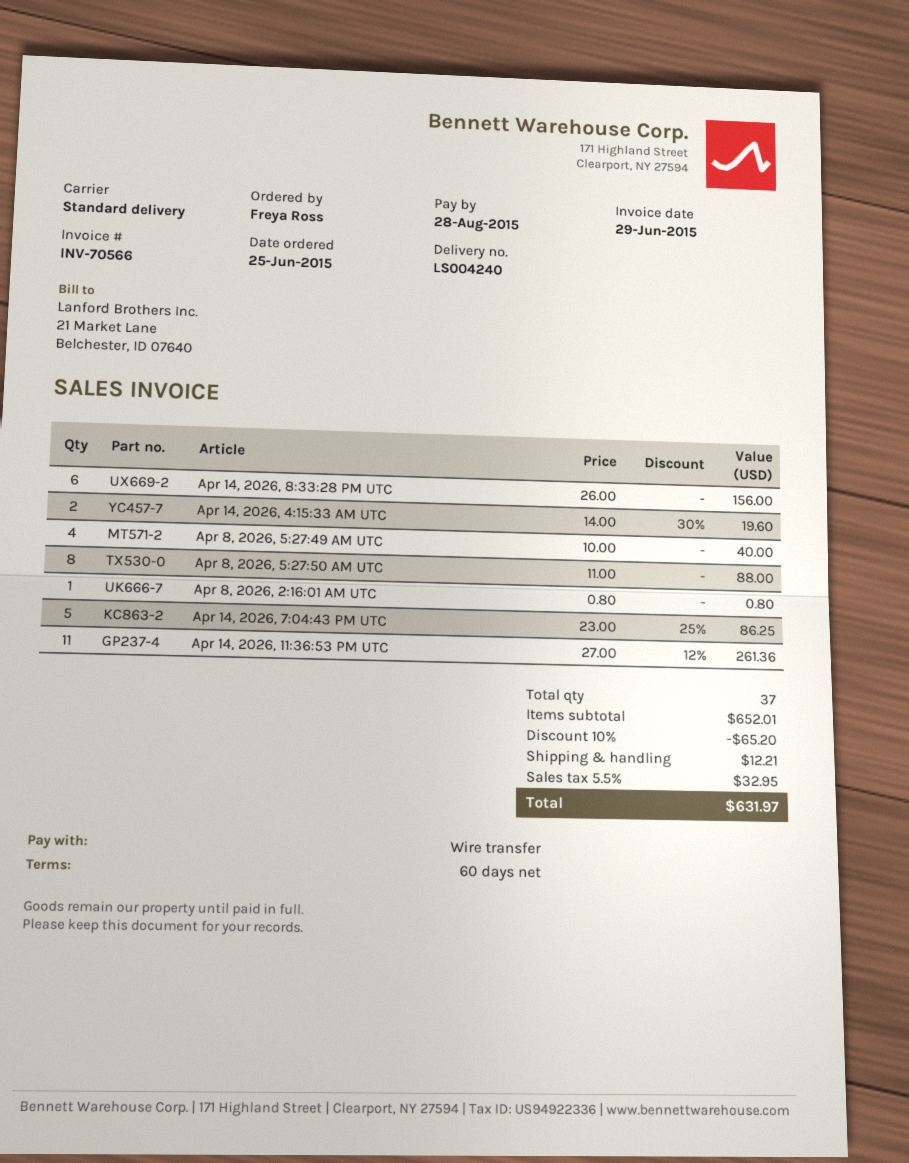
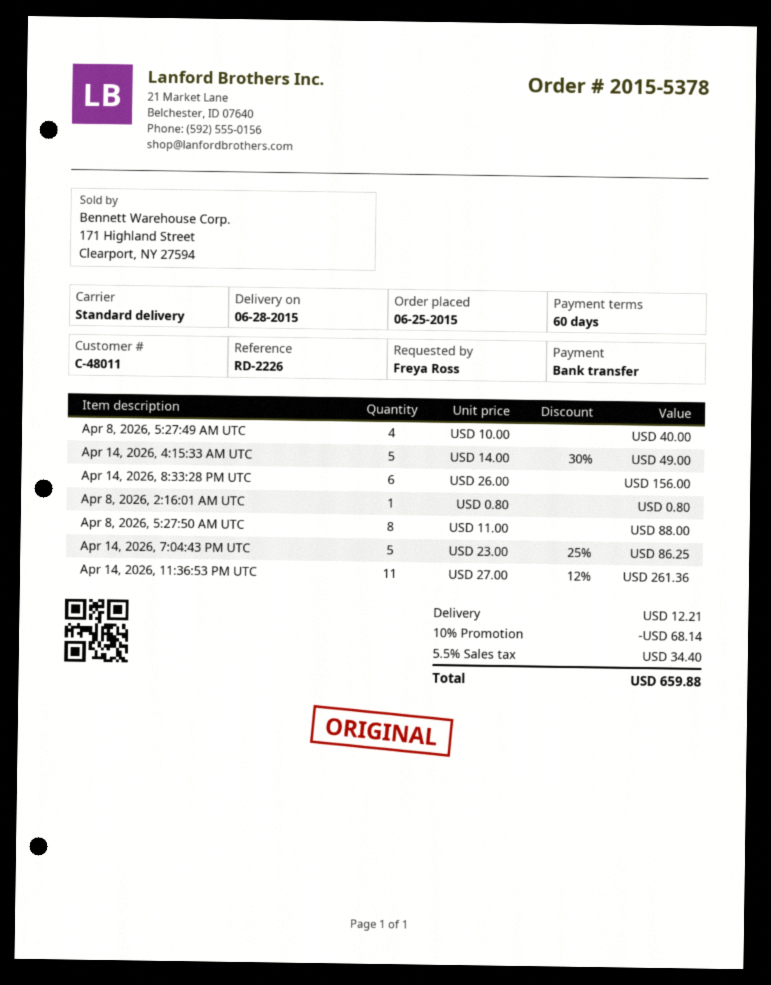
Apr 14, 2026, 4:15:33 AM UTC: 2 x 14.00 - 30% = 19.60 -> 5 x 14.00 - 30% = 49.00
discount: 10% = 65.20 -> 10% = 68.14
tax: 5.5% = 32.95 -> 5.5% = 34.40
total: 631.97 -> 659.88

